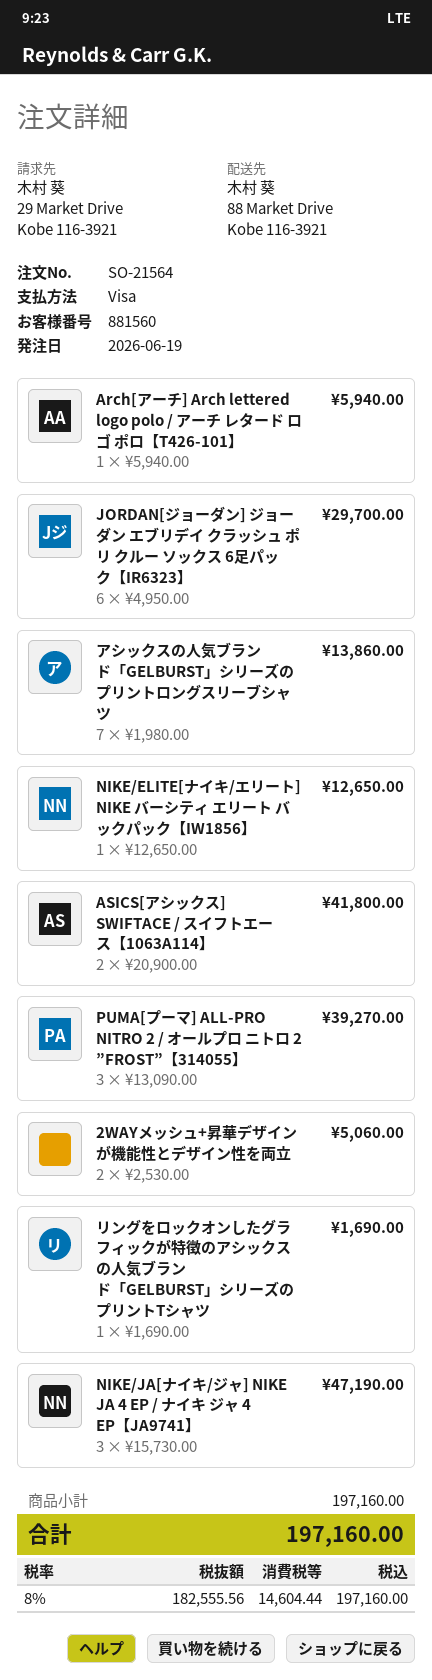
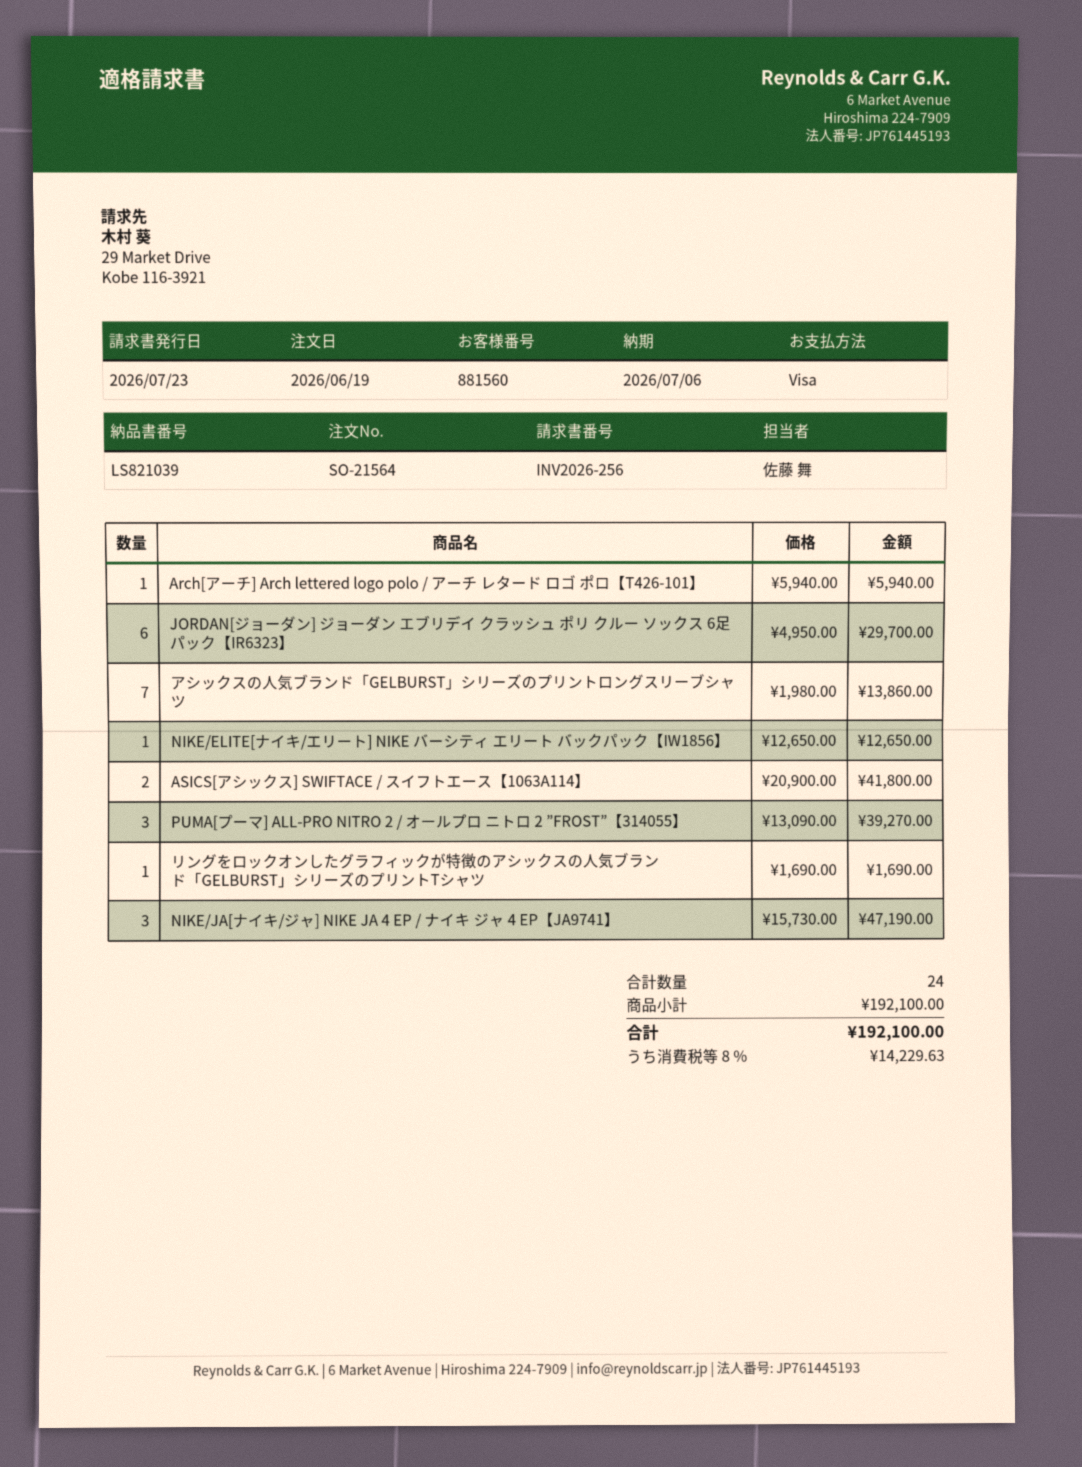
2WAYメッシュ+昇華デザインが機能性とデザイン性を両立: 2 x 2530.00 = 5060.00 -> none
subtotal: 197160.00 -> 192100.00
tax: 8% = 14604.44 -> 8% = 14229.63
total: 197160.00 -> 192100.00

